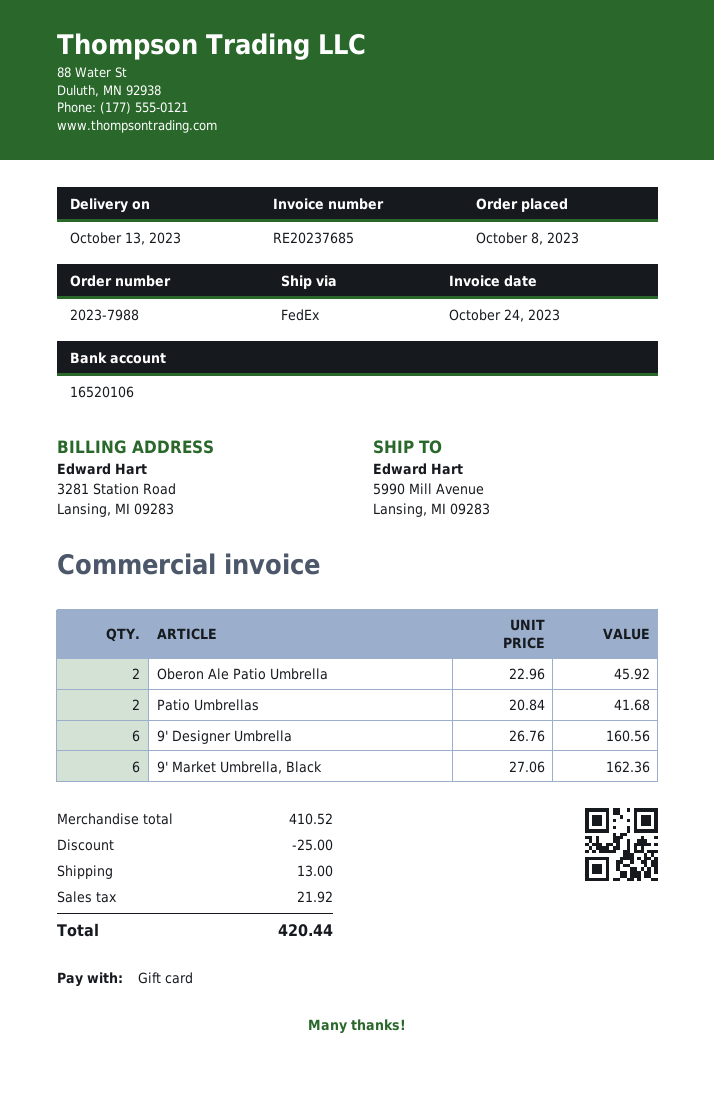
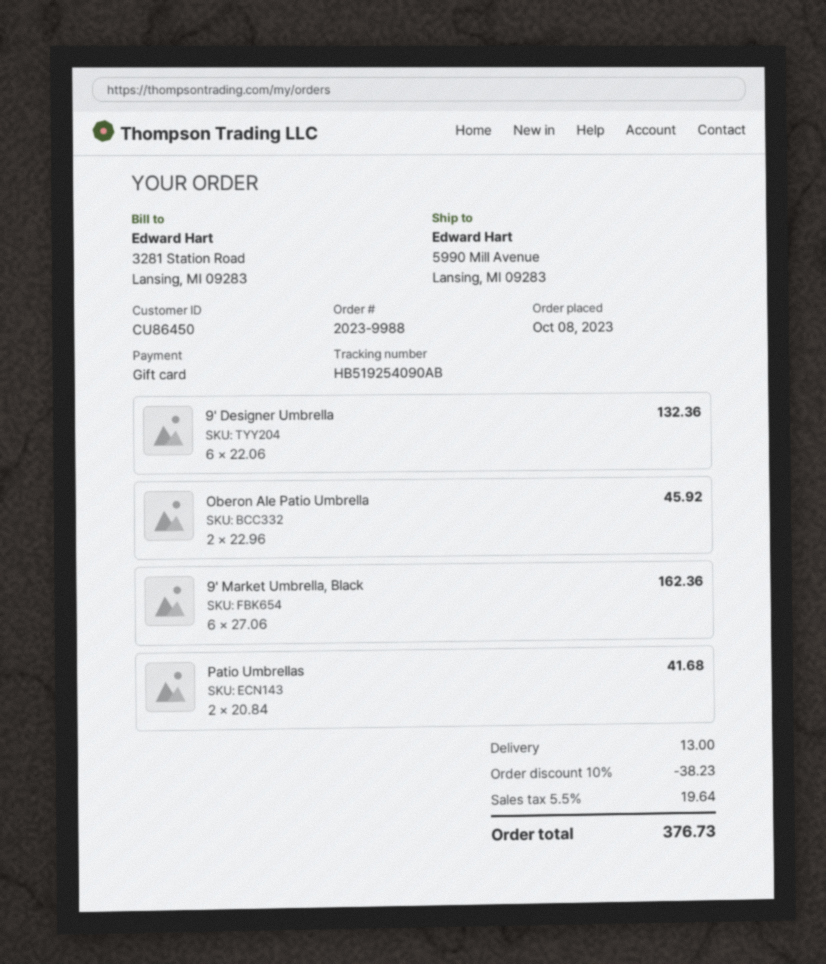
order number: 2023-7988 -> 2023-9988
9' Designer Umbrella: 6 x 26.76 = 160.56 -> 6 x 22.06 = 132.36
discount: 25.00 -> 38.23
tax: 21.92 -> 19.64
total: 420.44 -> 376.73

